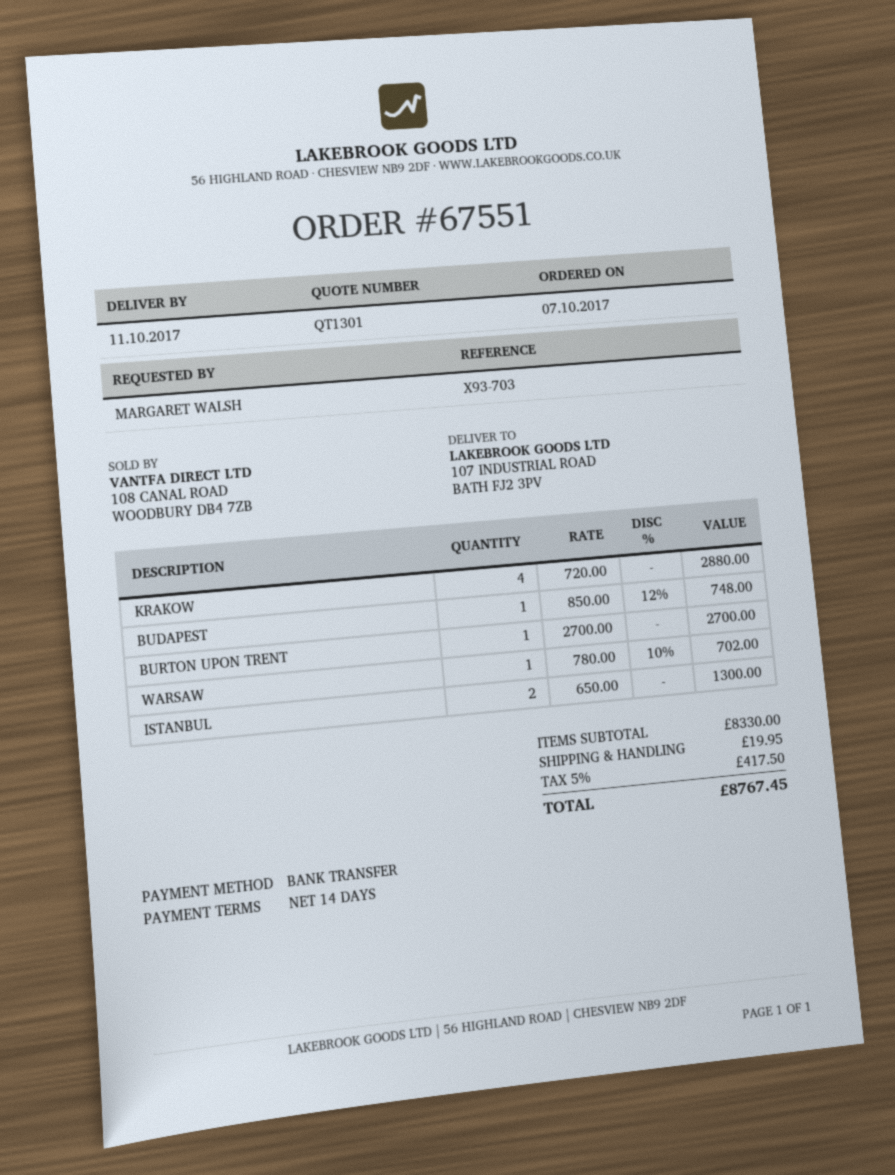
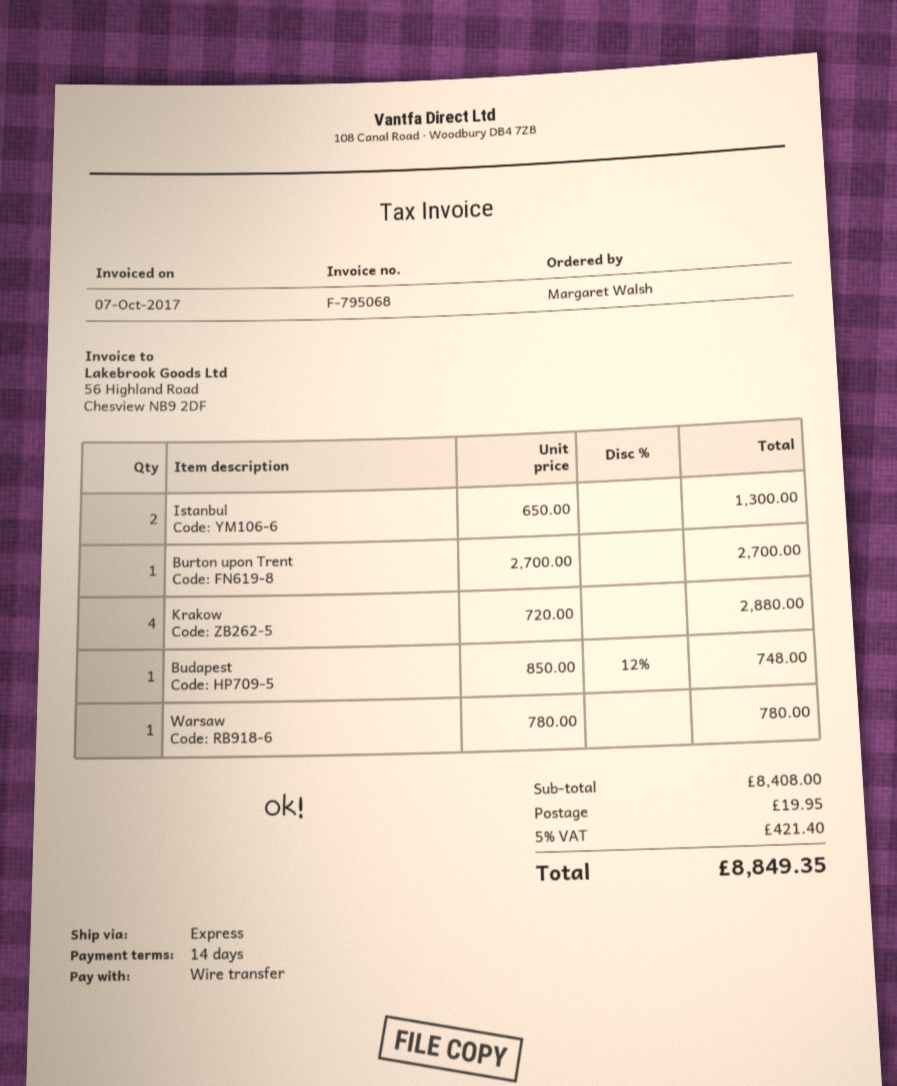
WARSAW: 1 x 780.00 - 10% = 702.00 -> 1 x 780.00 = 780.00
subtotal: 8330.00 -> 8408.00
tax: 5% = 417.50 -> 5% = 421.40
total: 8767.45 -> 8849.35

